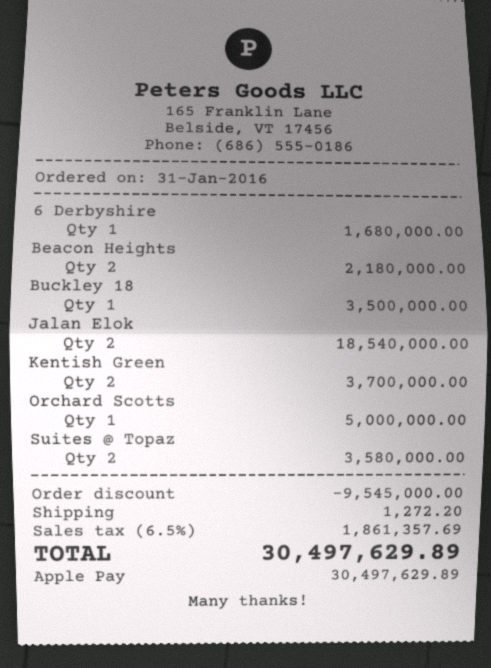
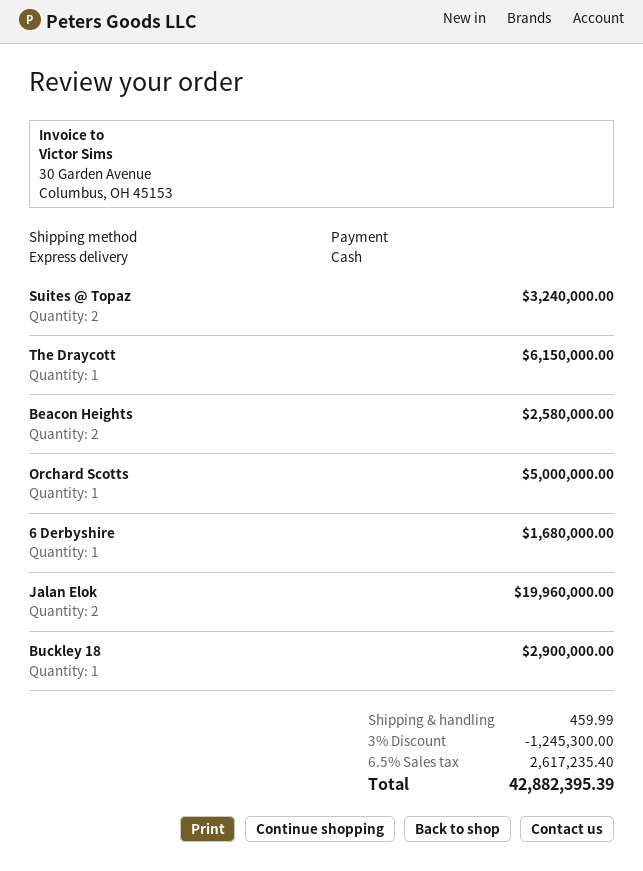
payment method: Apple Pay -> cash
Beacon Heights: 2 for 2180000.00 -> 2 for 2580000.00
Buckley 18: 1 for 3500000.00 -> 1 for 2900000.00
Jalan Elok: 2 for 18540000.00 -> 2 for 19960000.00
Kentish Green: 2 for 3700000.00 -> none
Suites @ Topaz: 2 for 3580000.00 -> 2 for 3240000.00
The Draycott: none -> 1 for 6150000.00
discount: 9545000.00 -> 1245300.00
shipping: 1272.20 -> 459.99
tax: 6.5% = 1861357.69 -> 6.5% = 2617235.40
total: 30497629.89 -> 42882395.39

